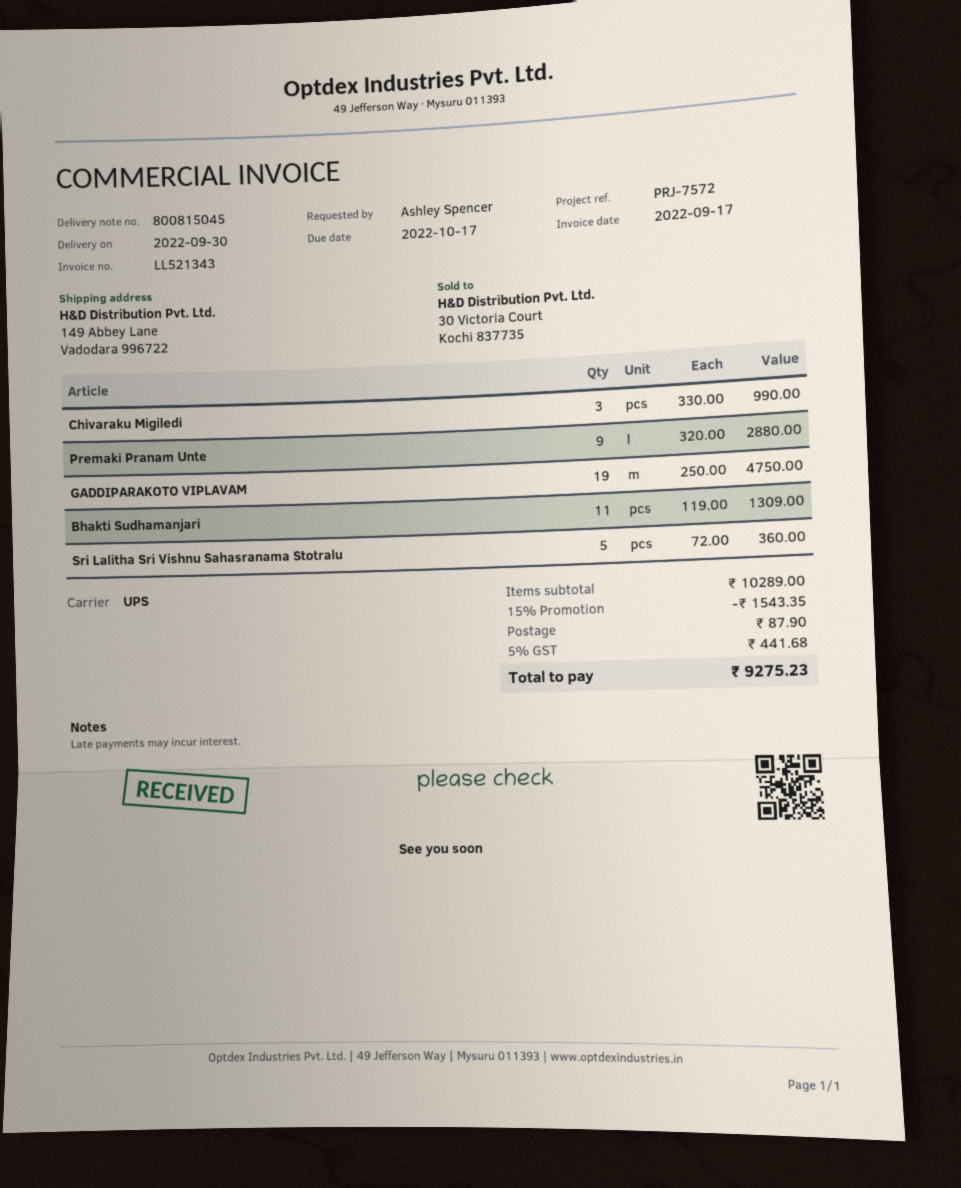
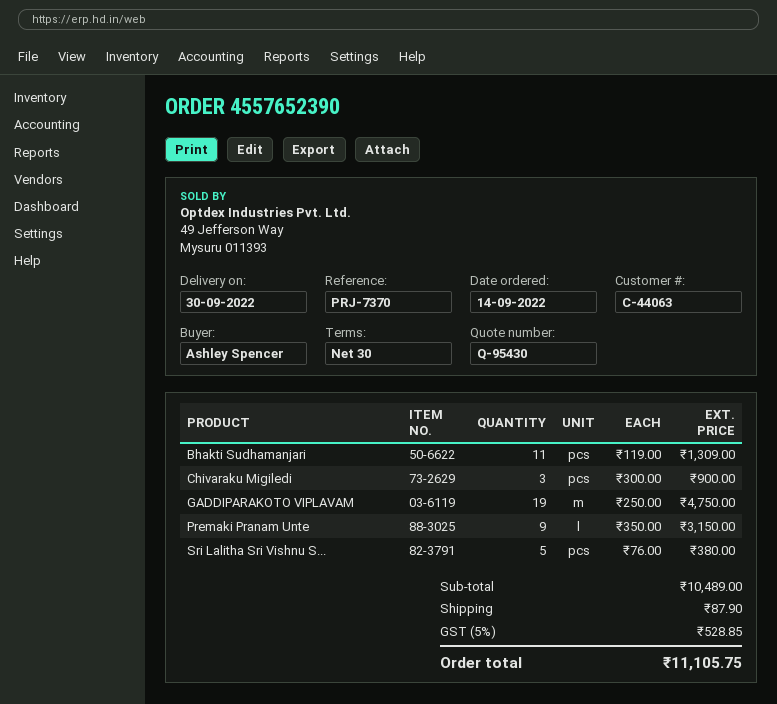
reference: PRJ-7572 -> PRJ-7370
Chivaraku Migiledi: 3 x 330.00 = 990.00 -> 3 x 300.00 = 900.00
Premaki Pranam Unte: 9 x 320.00 = 2880.00 -> 9 x 350.00 = 3150.00
Sri Lalitha Sri Vishnu Sahasranama Stotralu: 5 x 72.00 = 360.00 -> 5 x 76.00 = 380.00
subtotal: 10289.00 -> 10489.00
discount: 15% = 1543.35 -> none
tax: 5% = 441.68 -> 5% = 528.85
total: 9275.23 -> 11105.75

